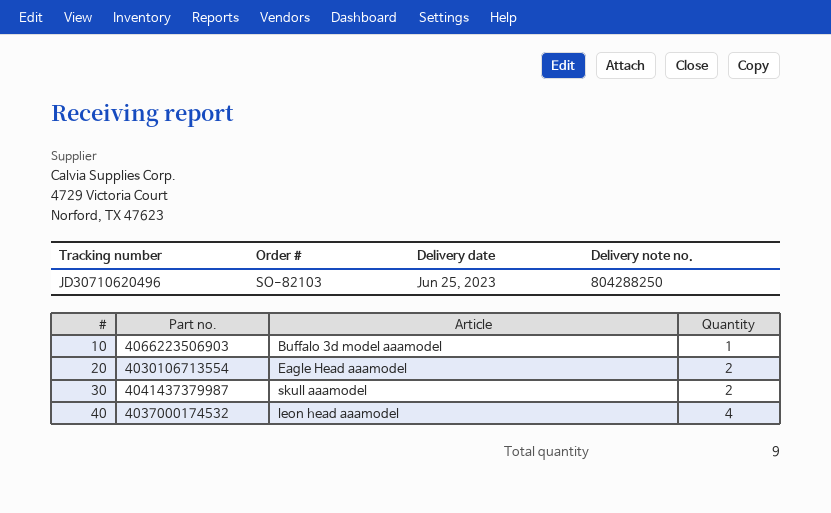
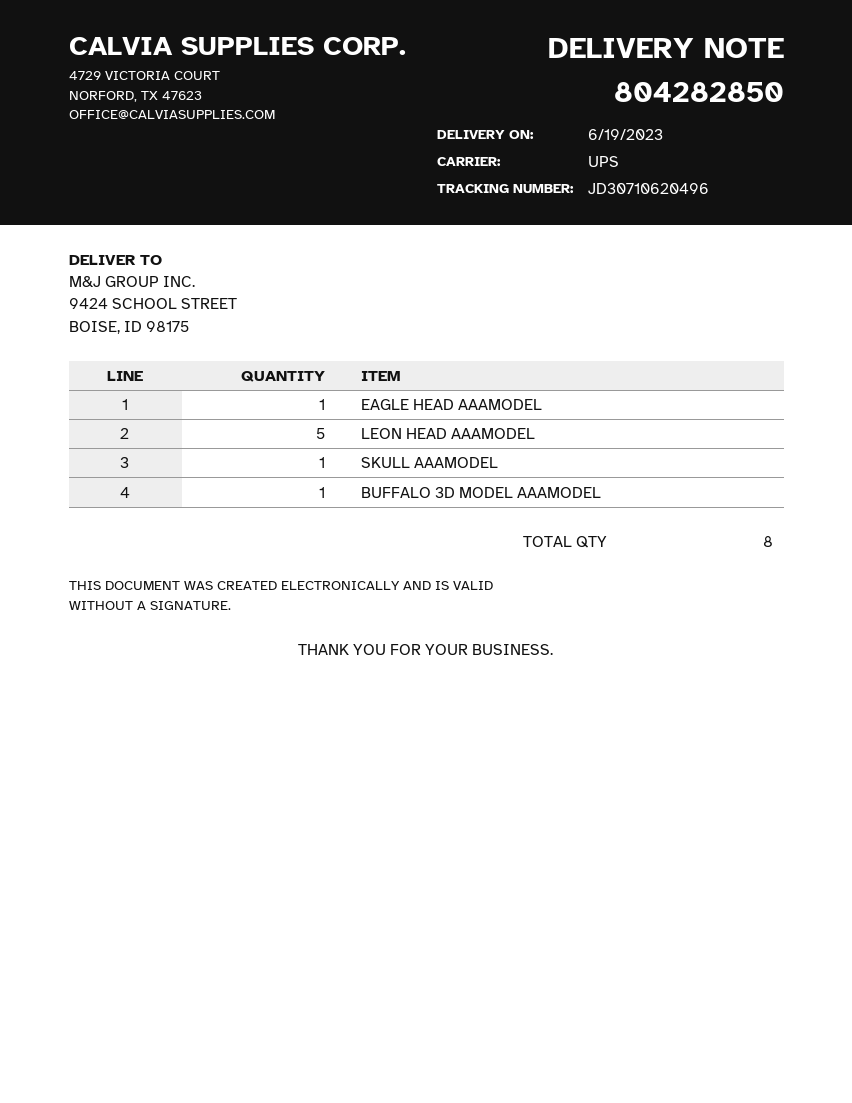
delivery note number: 804288250 -> 804282850
delivery date: 2023-06-25 -> 2023-06-19
Eagle Head aaamodel: 2 -> 1
skull aaamodel: 2 -> 1
leon head aaamodel: 4 -> 5
total quantity: 9 -> 8

